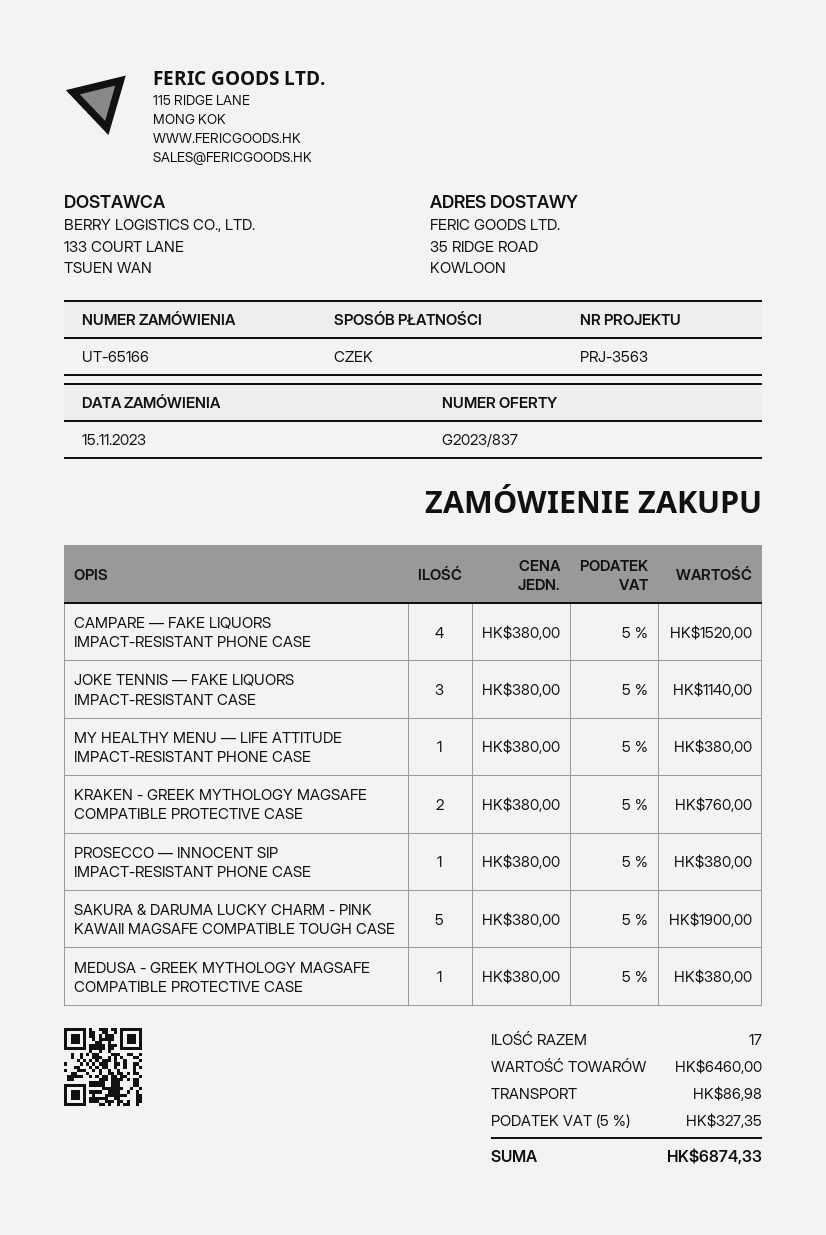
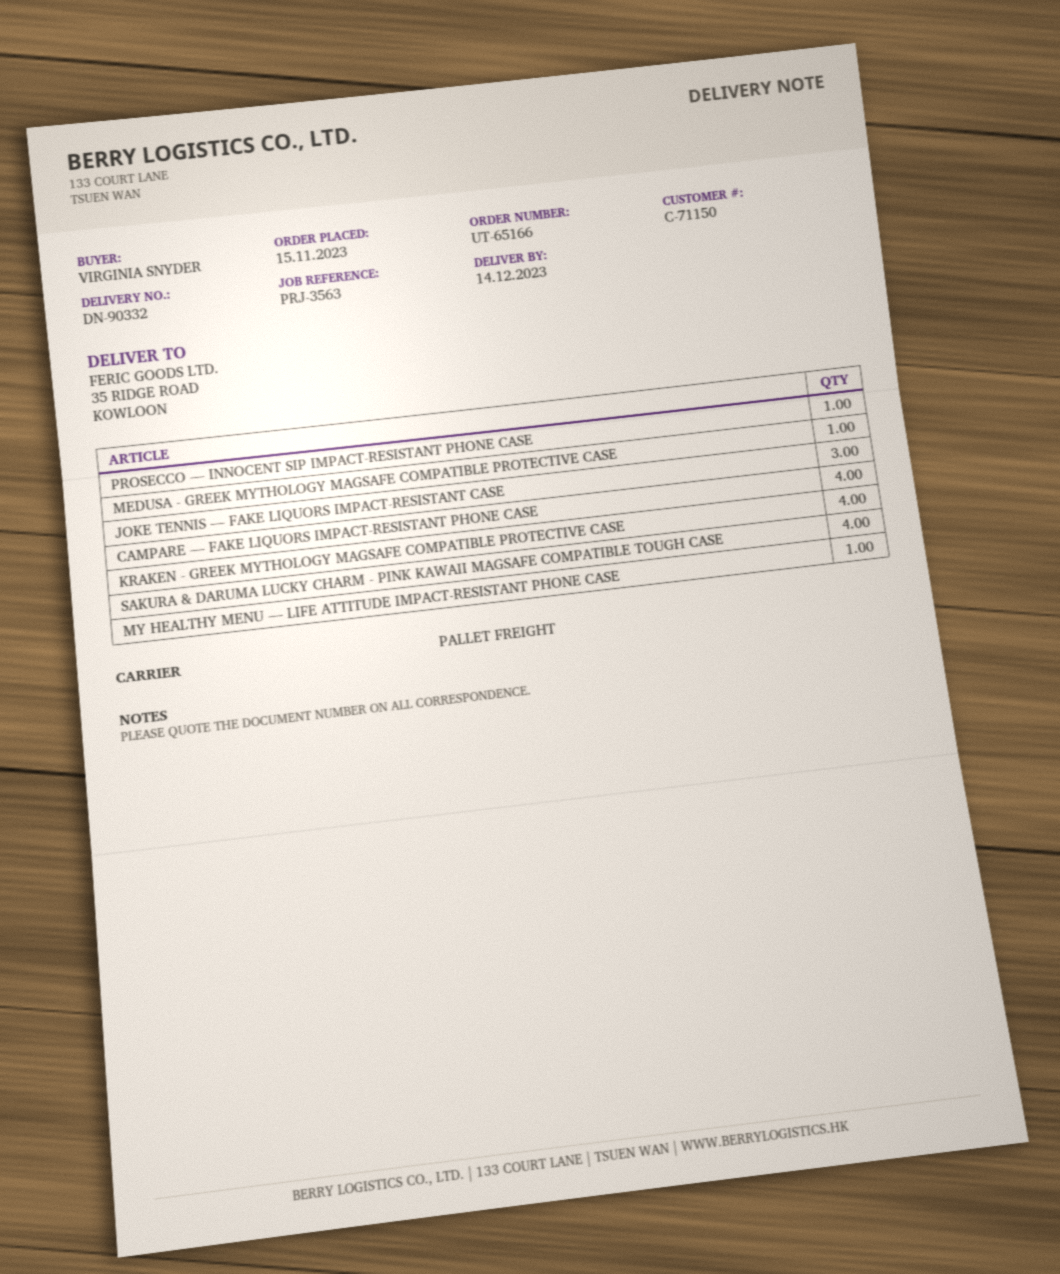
KRAKEN - GREEK MYTHOLOGY MAGSAFE COMPATIBLE PROTECTIVE CASE: 2 -> 4
SAKURA & DARUMA LUCKY CHARM - PINK KAWAII MAGSAFE COMPATIBLE TOUGH CASE: 5 -> 4

